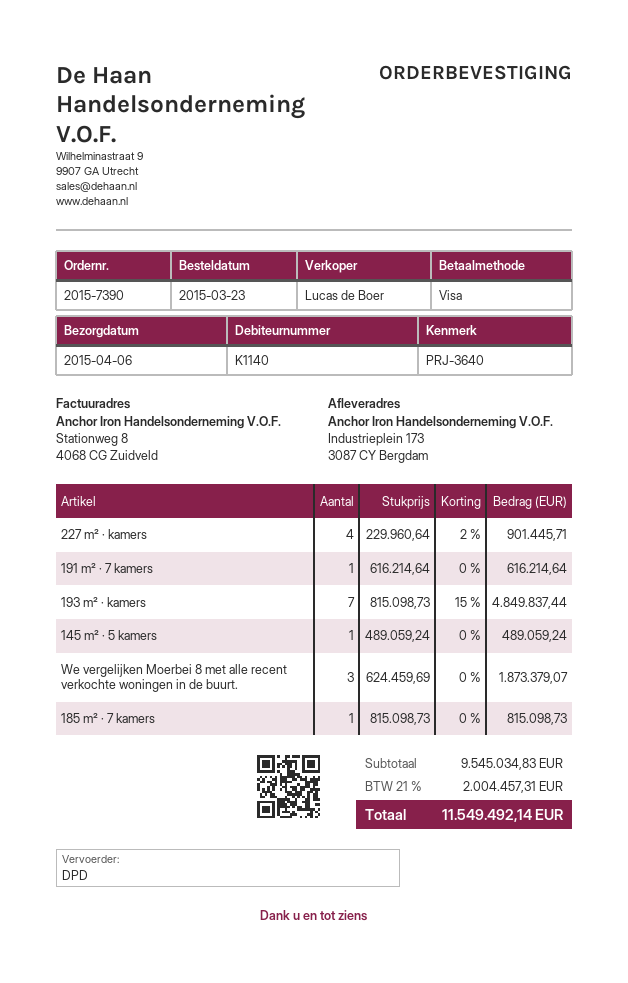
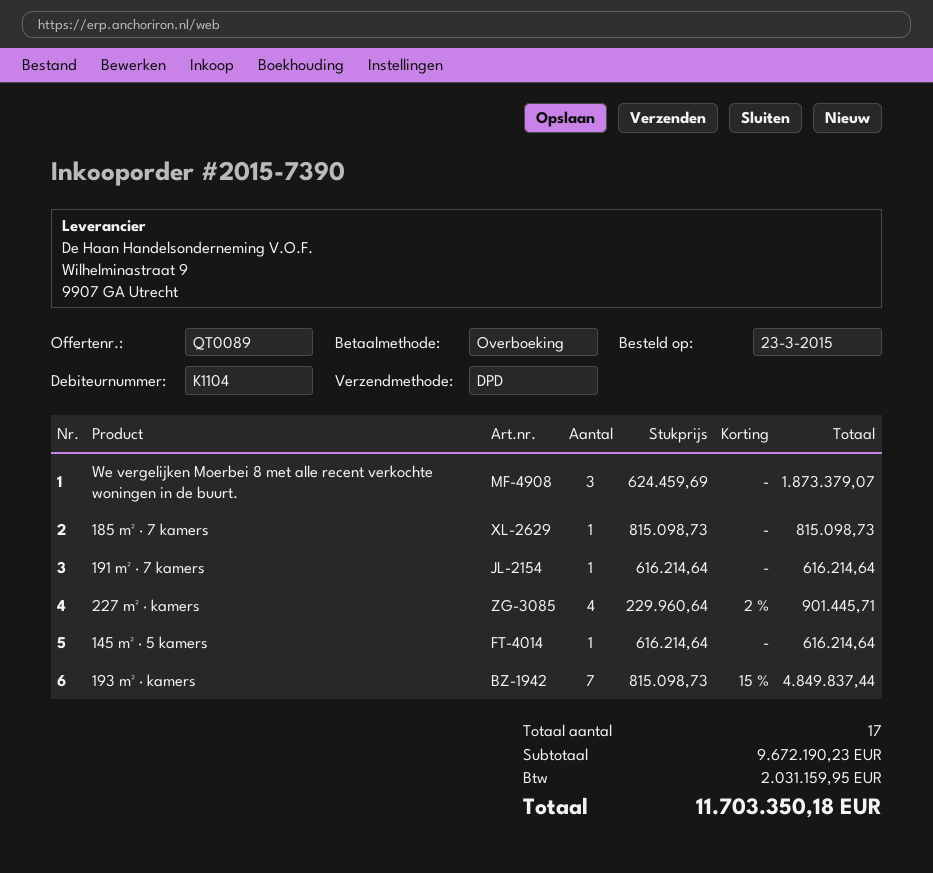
customer number: K1140 -> K1104
payment method: Visa -> bank transfer
145 m² · 5 kamers: 1 x 489059.24 = 489059.24 -> 1 x 616214.64 = 616214.64
subtotal: 9545034.83 -> 9672190.23
tax: 2004457.31 -> 2031159.95
total: 11549492.14 -> 11703350.18

